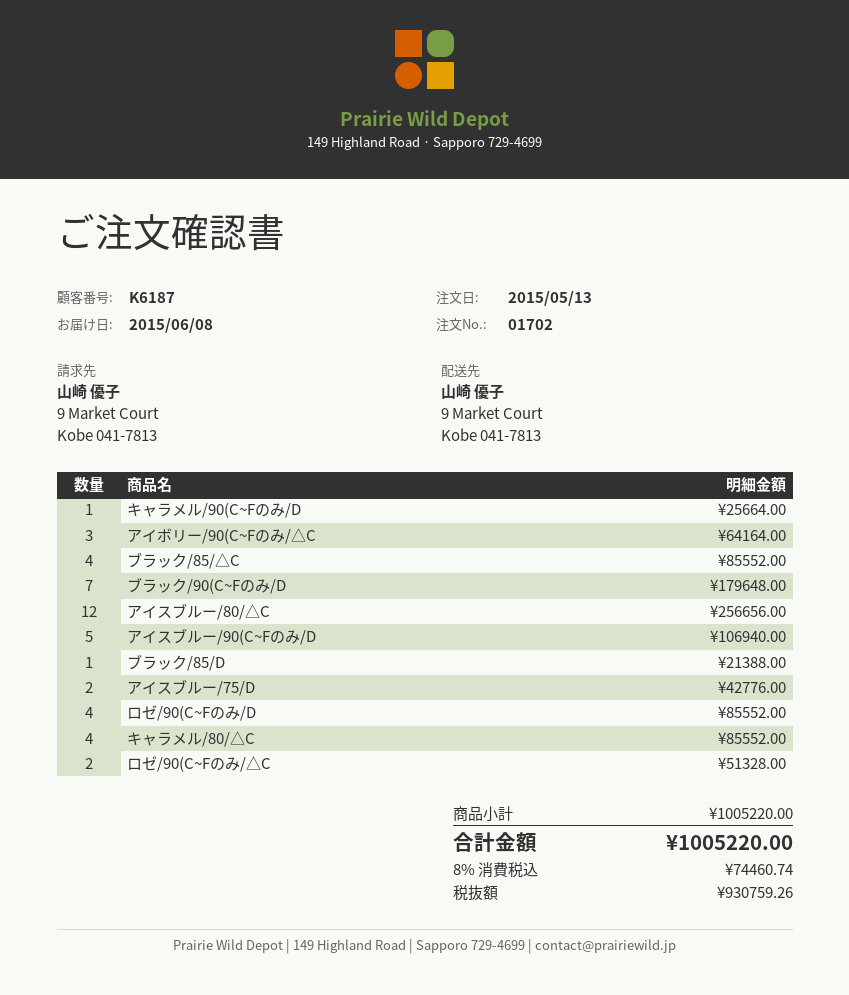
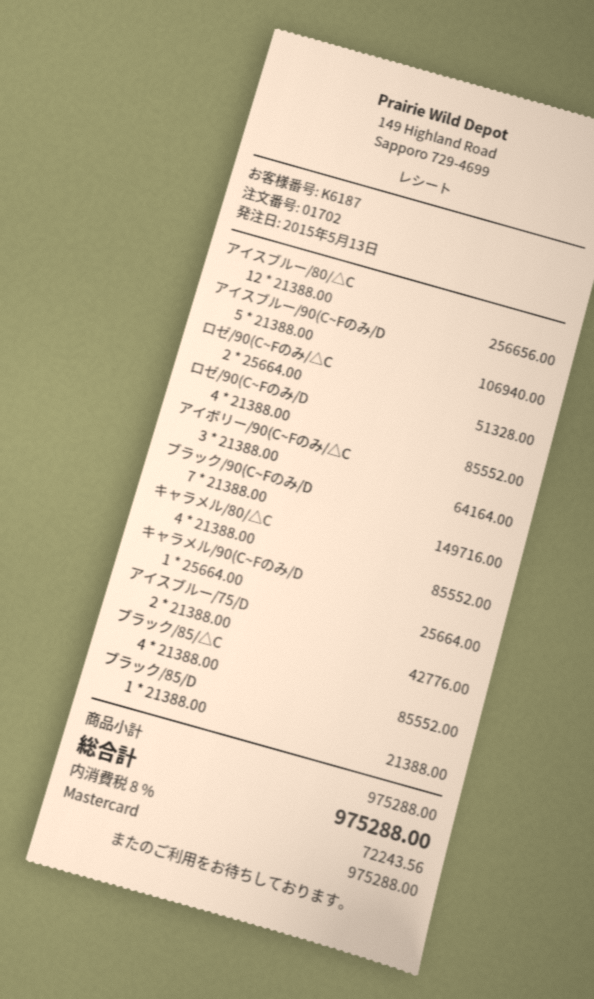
ブラック/90(C~Fのみ/D: 7 for 179648.00 -> 7 for 149716.00
subtotal: 1005220.00 -> 975288.00
tax: 8% = 74460.74 -> 8% = 72243.56
total: 1005220.00 -> 975288.00

